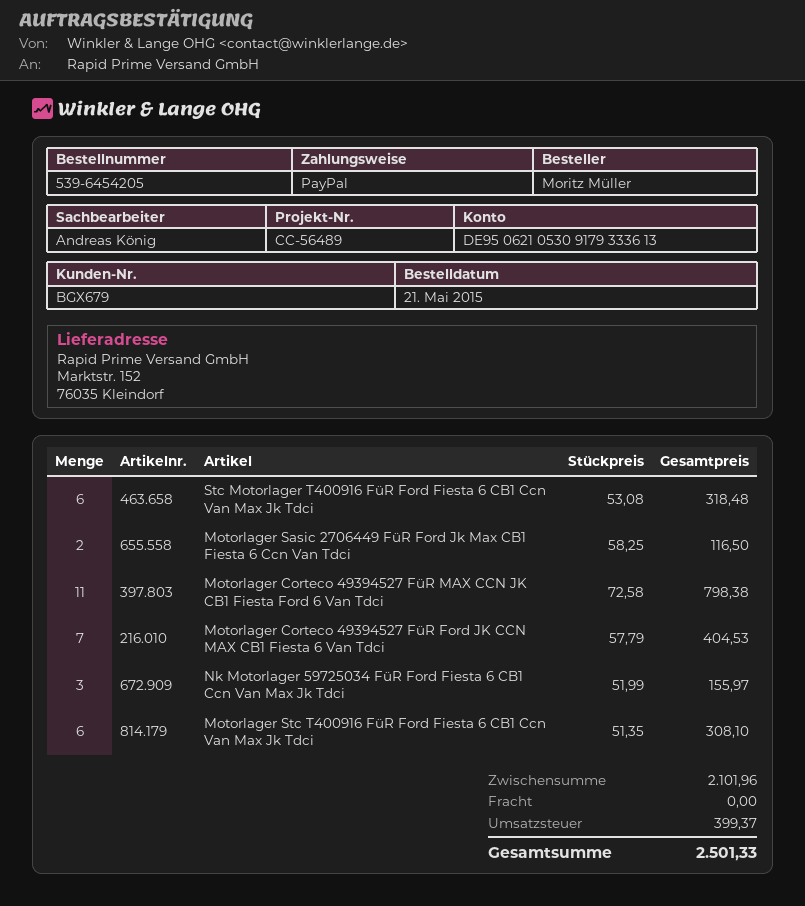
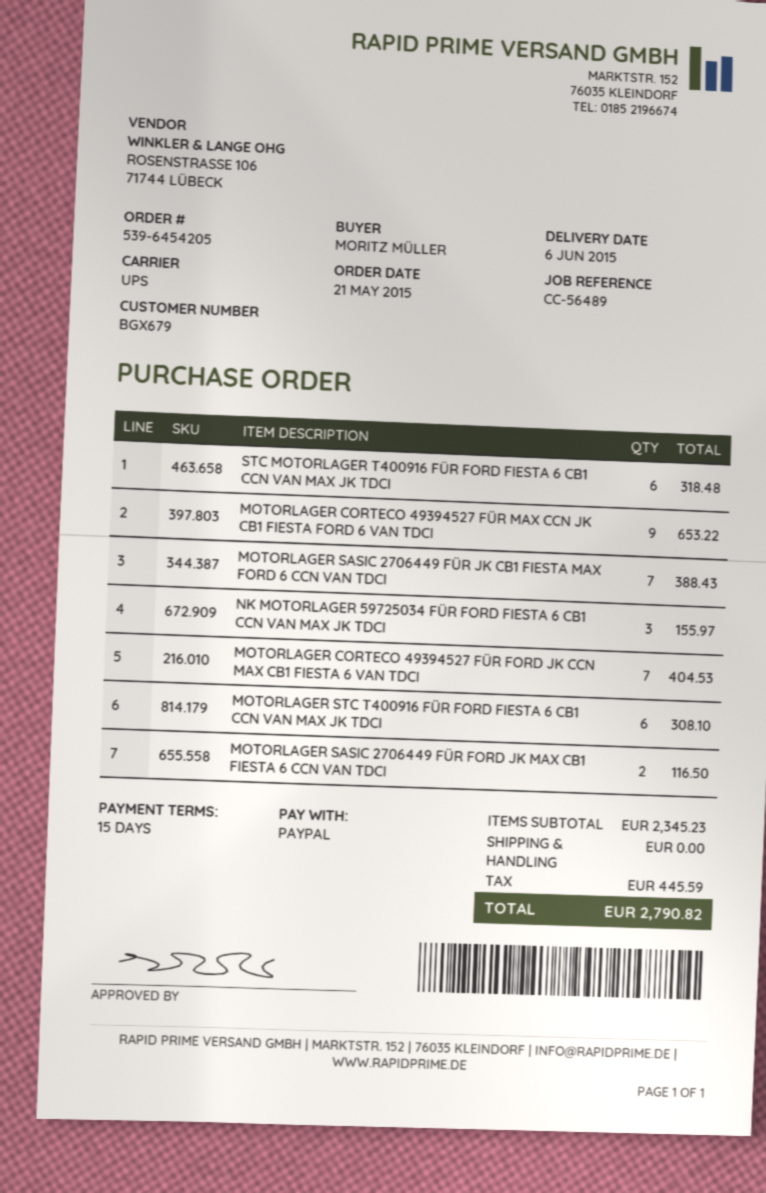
Motorlager Corteco 49394527 FüR MAX CCN JK CB1 Fiesta Ford 6 Van Tdci: 11 for 798.38 -> 9 for 653.22
MOTORLAGER SASIC 2706449 FÜR JK CB1 FIESTA MAX FORD 6 CCN VAN TDCI: none -> 7 for 388.43
subtotal: 2101.96 -> 2345.23
tax: 399.37 -> 445.59
total: 2501.33 -> 2790.82

